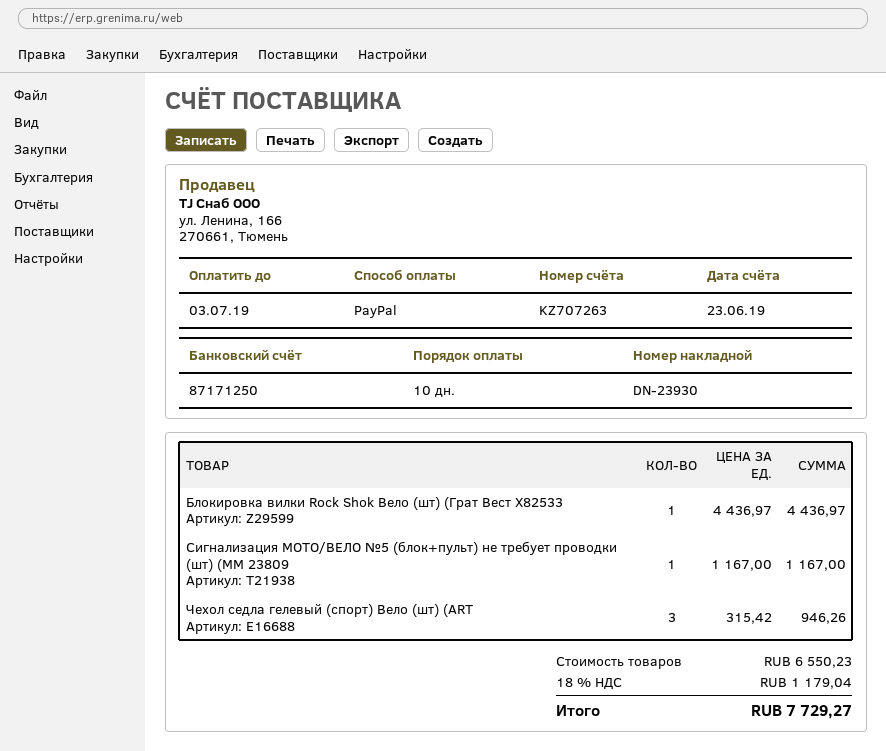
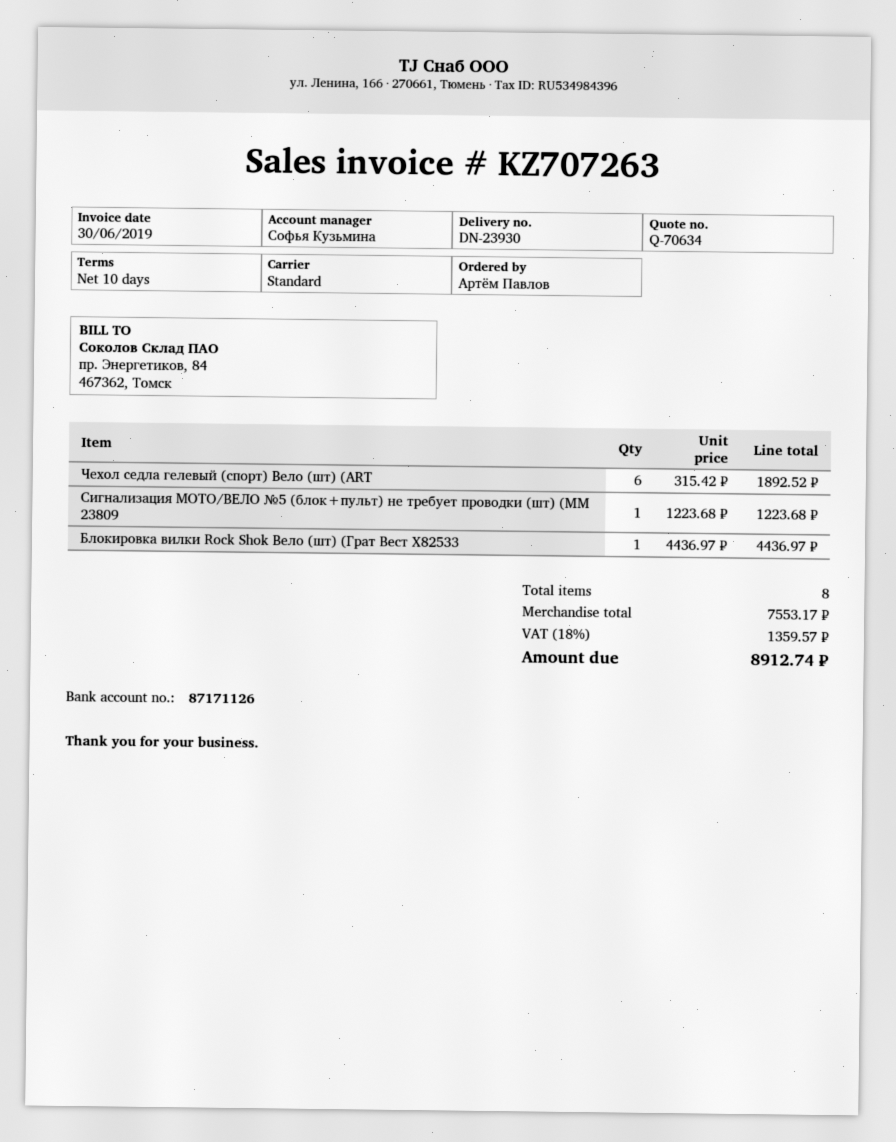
invoice date: 2019-06-23 -> 2019-06-30
bank account: 87171250 -> 87171126
Сигнализация МОТО/ВЕЛО №5 (блок+пульт) не требует проводки (шт) (MM 23809: 1 x 1167.00 = 1167.00 -> 1 x 1223.68 = 1223.68
Чехол седла гелевый (спорт) Вело (шт) (ART: 3 x 315.42 = 946.26 -> 6 x 315.42 = 1892.52
subtotal: 6550.23 -> 7553.17
tax: 18% = 1179.04 -> 18% = 1359.57
total: 7729.27 -> 8912.74

